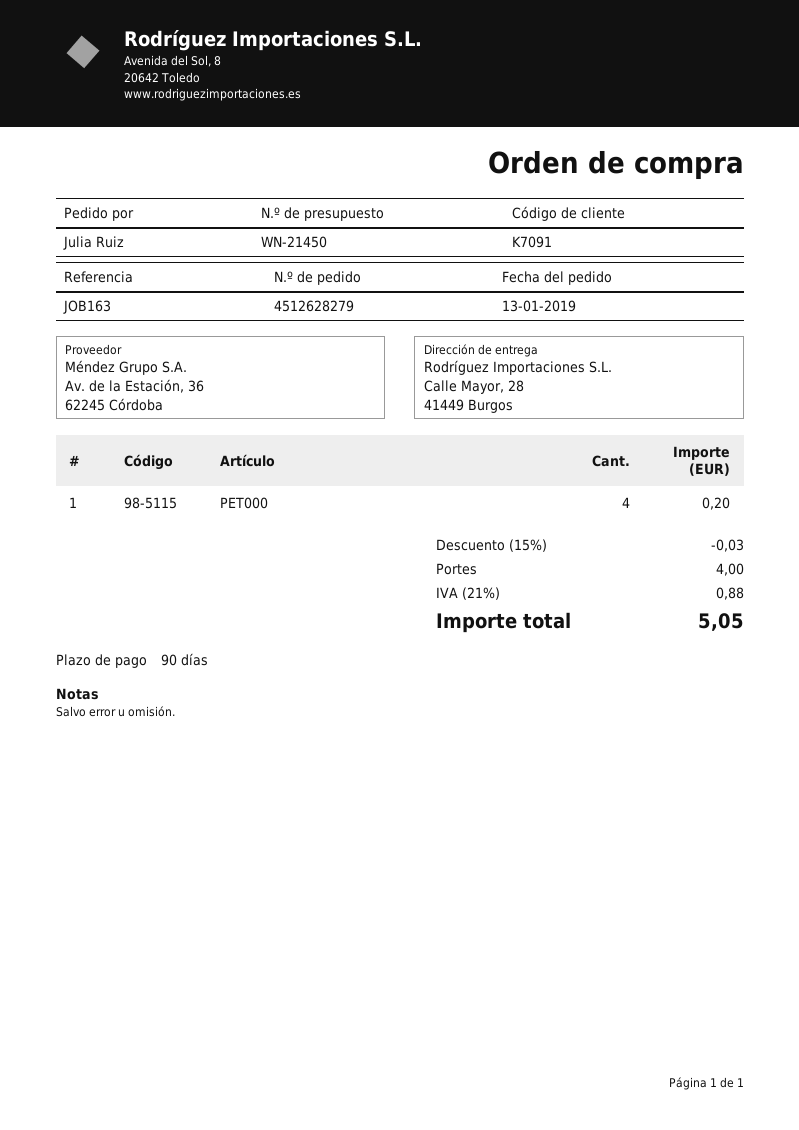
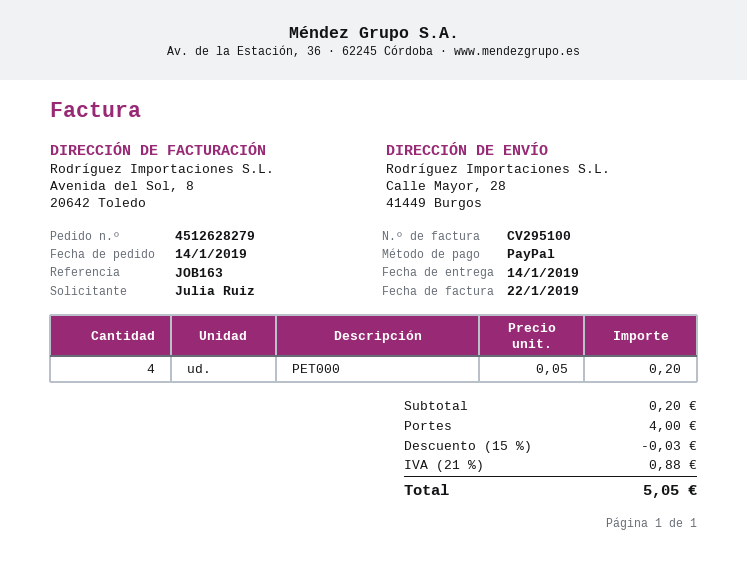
order date: 2019-01-13 -> 2019-01-14

